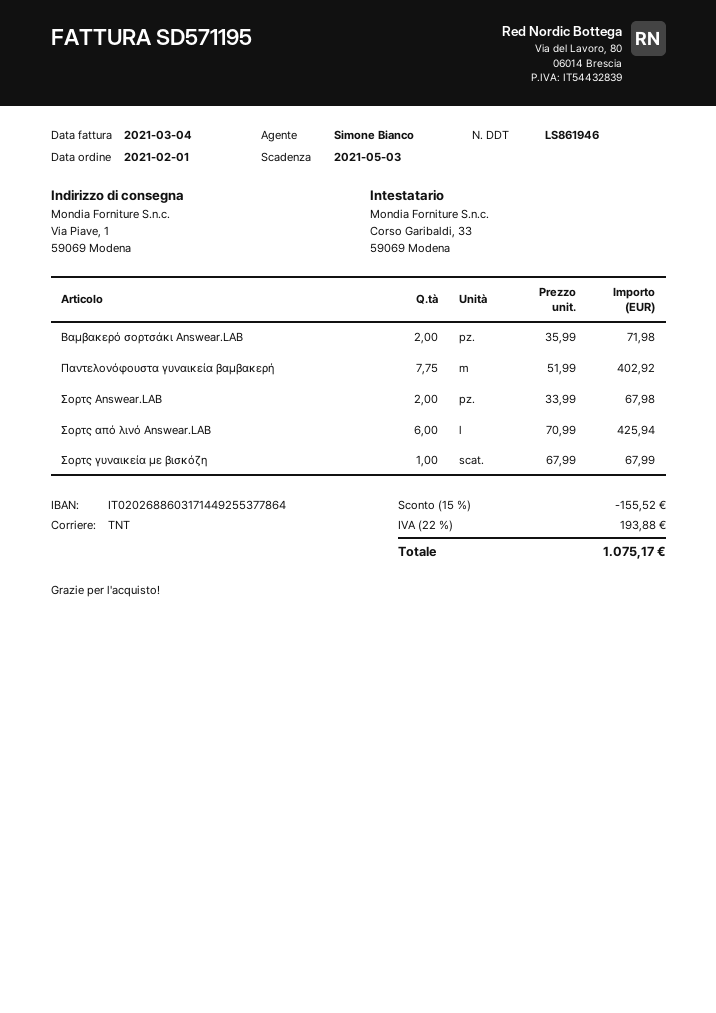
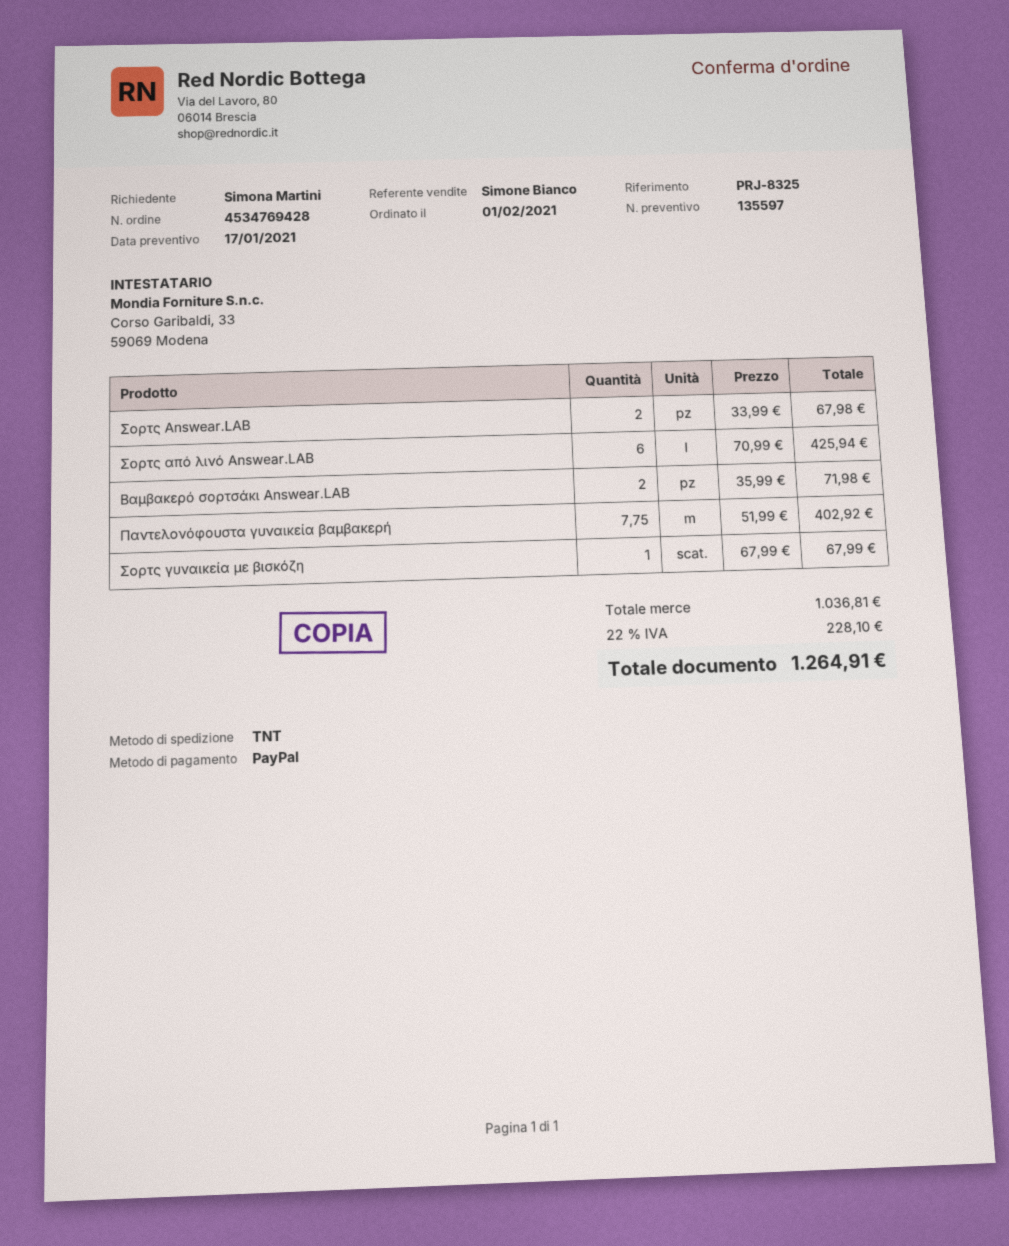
discount: 15% = 155.52 -> none
tax: 22% = 193.88 -> 22% = 228.10
total: 1075.17 -> 1264.91

